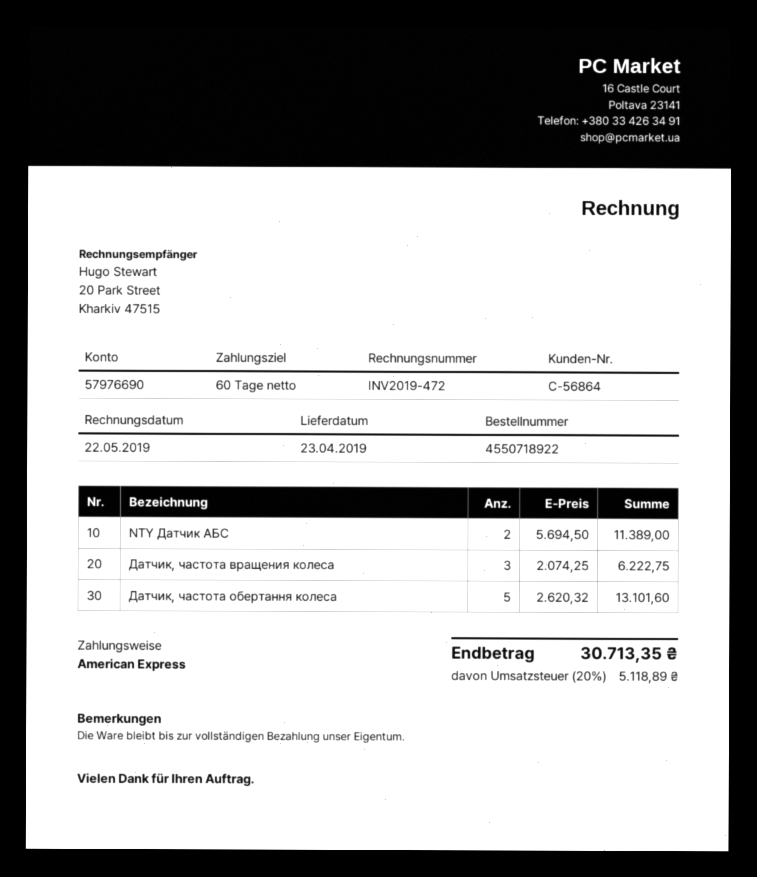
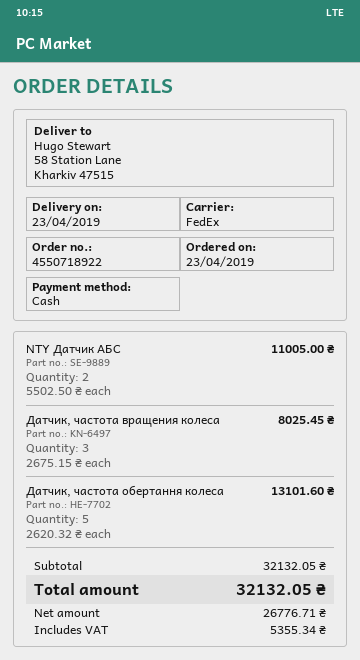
payment method: American Express -> cash
NTY Датчик АБС: 2 x 5694.50 = 11389.00 -> 2 x 5502.50 = 11005.00
Датчик, частота вращения колеса: 3 x 2074.25 = 6222.75 -> 3 x 2675.15 = 8025.45
tax: 5118.89 -> 5355.34
total: 30713.35 -> 32132.05

